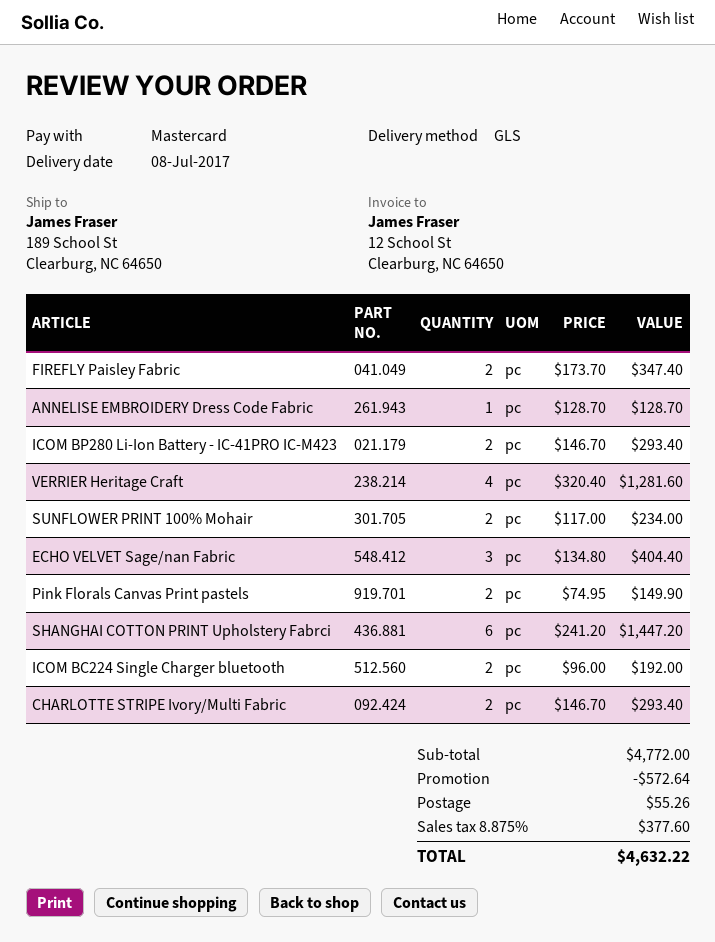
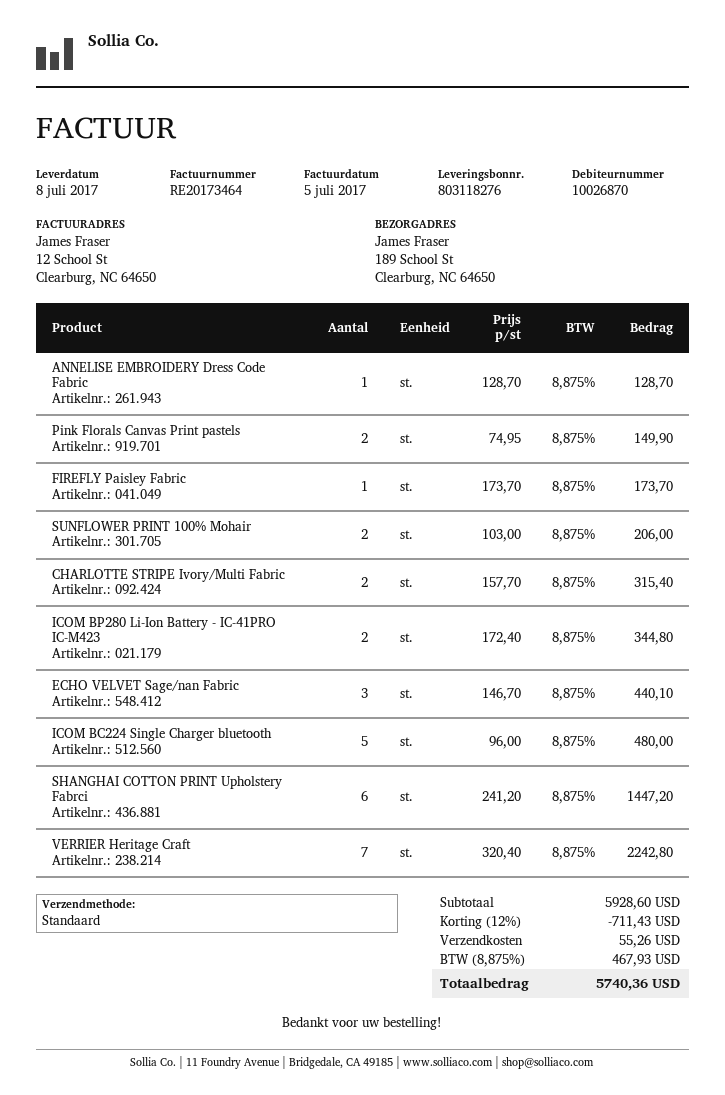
shipping method: GLS -> standard
FIREFLY Paisley Fabric: 2 x 173.70 = 347.40 -> 1 x 173.70 = 173.70
ICOM BP280 Li-Ion Battery - IC-41PRO IC-M423: 2 x 146.70 = 293.40 -> 2 x 172.40 = 344.80
VERRIER Heritage Craft: 4 x 320.40 = 1281.60 -> 7 x 320.40 = 2242.80
SUNFLOWER PRINT 100% Mohair: 2 x 117.00 = 234.00 -> 2 x 103.00 = 206.00
ECHO VELVET Sage/nan Fabric: 3 x 134.80 = 404.40 -> 3 x 146.70 = 440.10
ICOM BC224 Single Charger bluetooth: 2 x 96.00 = 192.00 -> 5 x 96.00 = 480.00
CHARLOTTE STRIPE Ivory/Multi Fabric: 2 x 146.70 = 293.40 -> 2 x 157.70 = 315.40
subtotal: 4772.00 -> 5928.60
discount: 572.64 -> 711.43
tax: 8.875% = 377.60 -> 8.875% = 467.93
total: 4632.22 -> 5740.36

